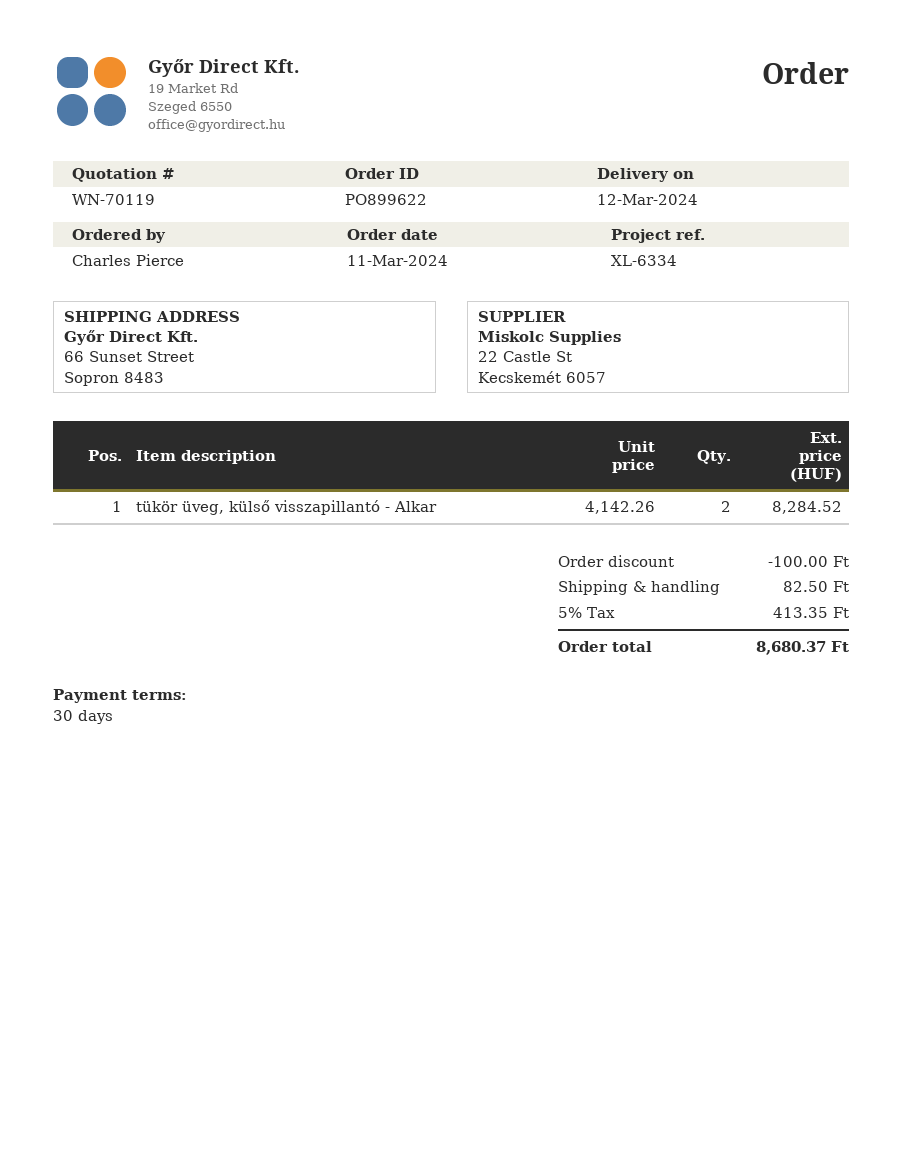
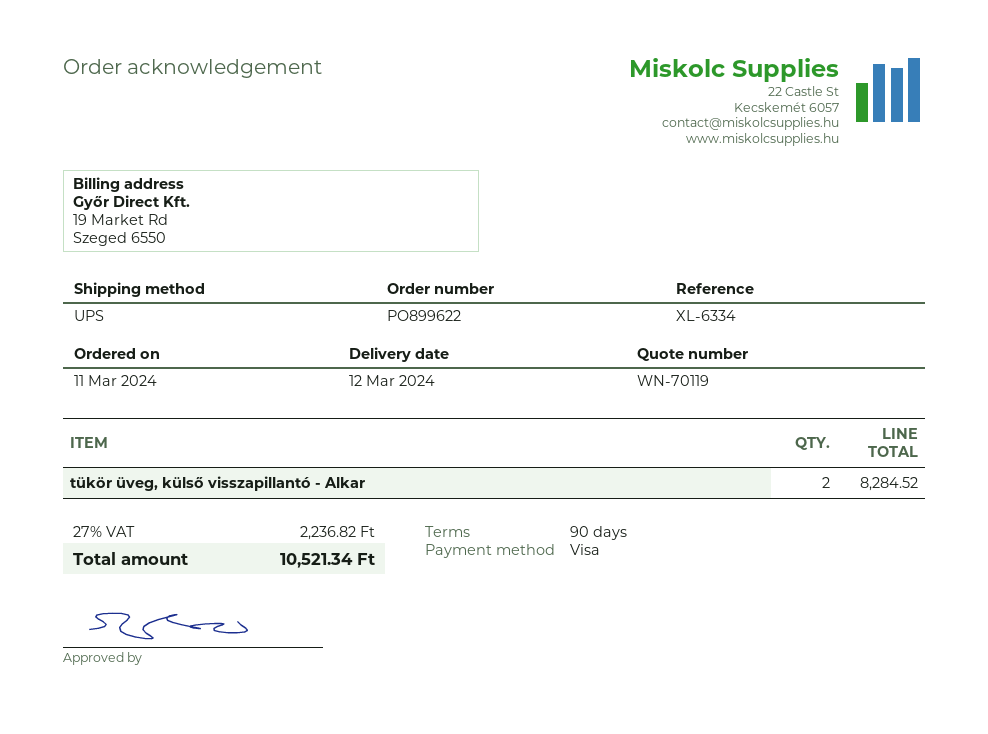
payment terms: 30 days -> 90 days
discount: 100.00 -> none
shipping: 82.50 -> none
tax: 5% = 413.35 -> 27% = 2236.82
total: 8680.37 -> 10521.34

